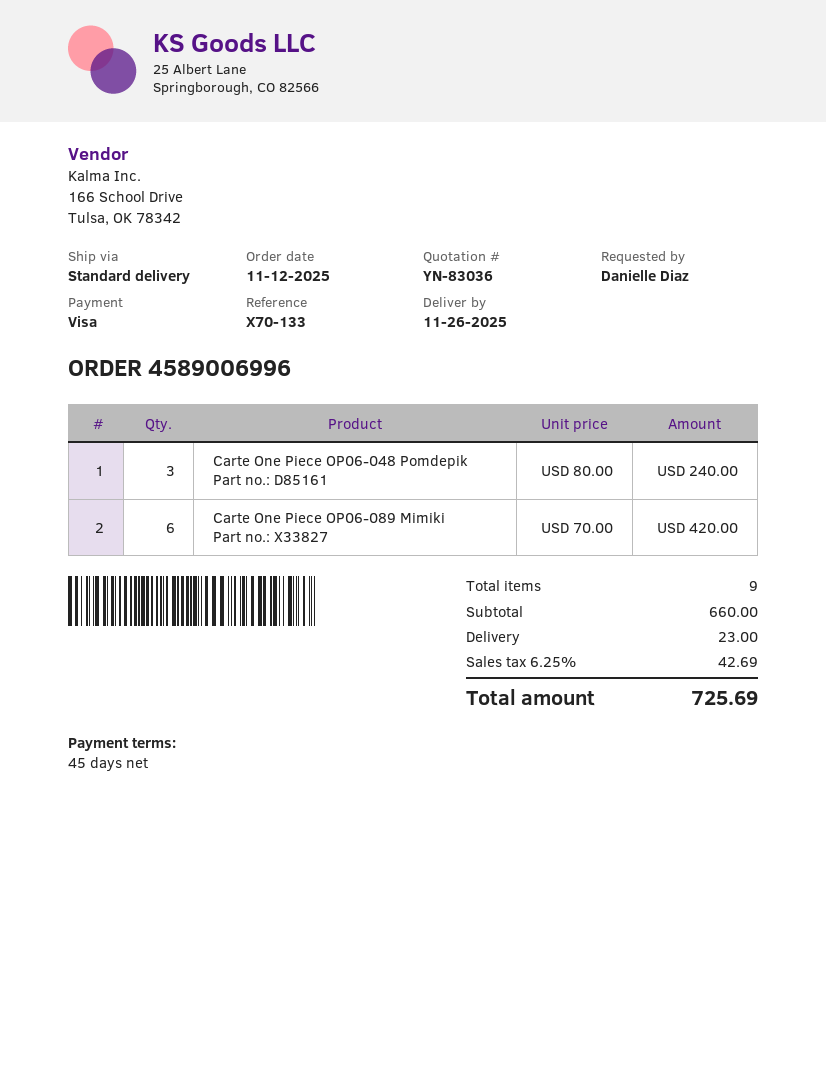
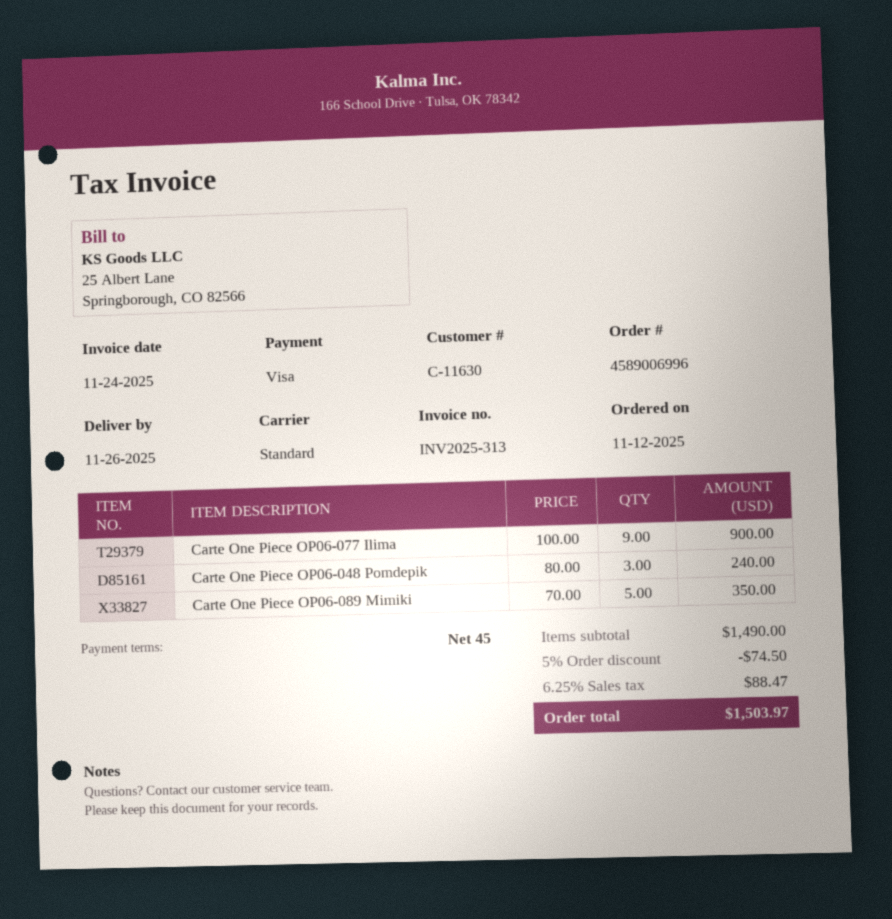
Carte One Piece OP06-089 Mimiki: 6 x 70.00 = 420.00 -> 5 x 70.00 = 350.00
Carte One Piece OP06-077 Ilima: none -> 9 x 100.00 = 900.00
subtotal: 660.00 -> 1490.00
discount: none -> 5% = 74.50
shipping: 23.00 -> none
tax: 6.25% = 42.69 -> 6.25% = 88.47
total: 725.69 -> 1503.97

